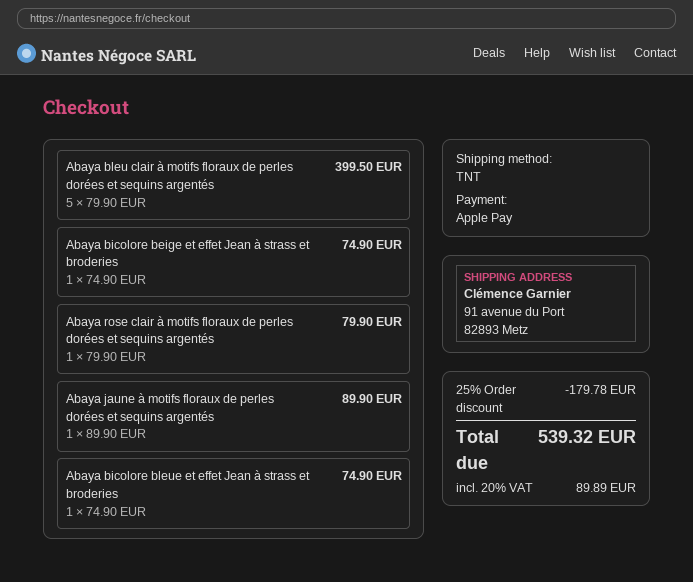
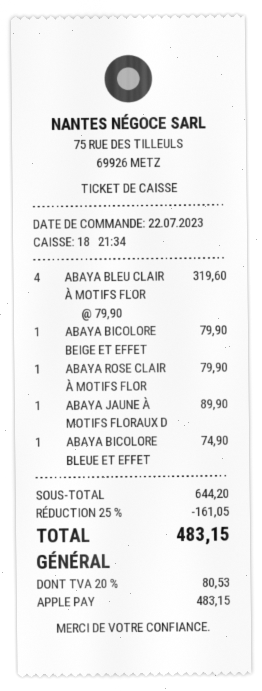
Abaya bleu clair à motifs floraux de perles dorées et sequins argentés: 5 x 79.90 = 399.50 -> 4 x 79.90 = 319.60
Abaya bicolore beige et effet Jean à strass et broderies: 1 x 74.90 = 74.90 -> 1 x 79.90 = 79.90
discount: 25% = 179.78 -> 25% = 161.05
tax: 20% = 89.89 -> 20% = 80.53
total: 539.32 -> 483.15

